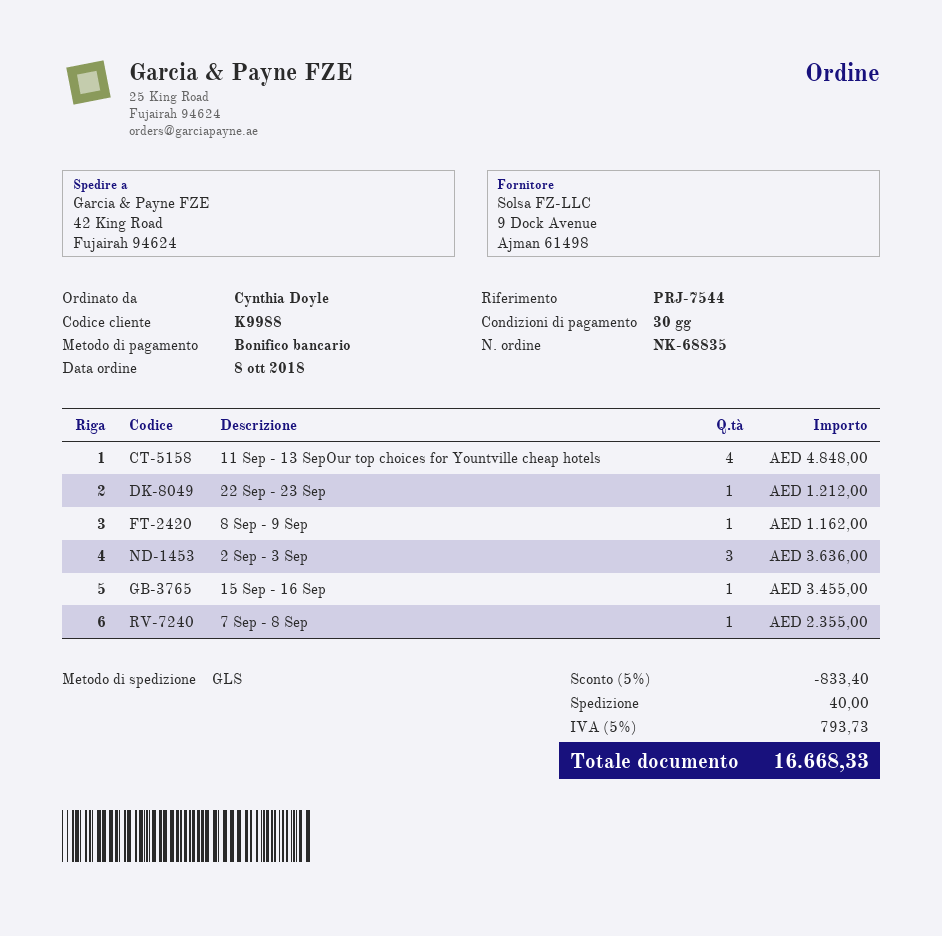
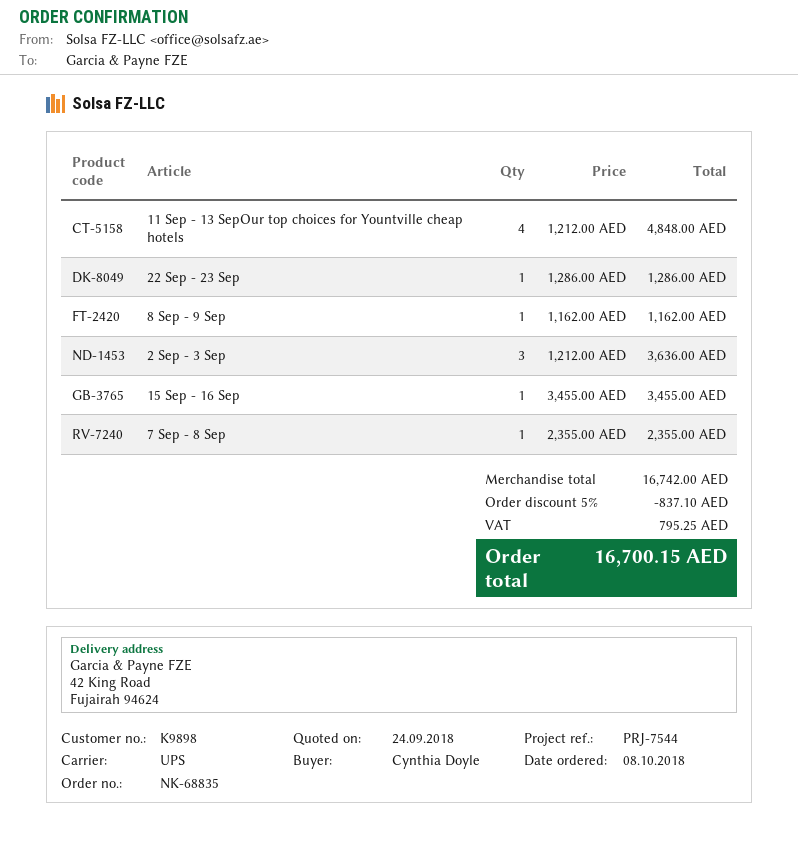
customer number: K9988 -> K9898
shipping method: GLS -> UPS
22 Sep - 23 Sep: 1 for 1212.00 -> 1 for 1286.00
discount: 5% = 833.40 -> 5% = 837.10
shipping: 40.00 -> none
tax: 793.73 -> 795.25
total: 16668.33 -> 16700.15

